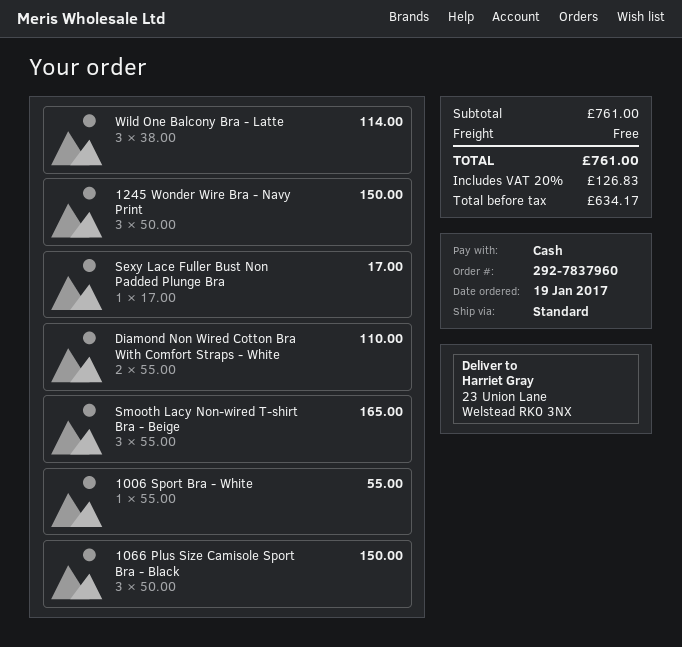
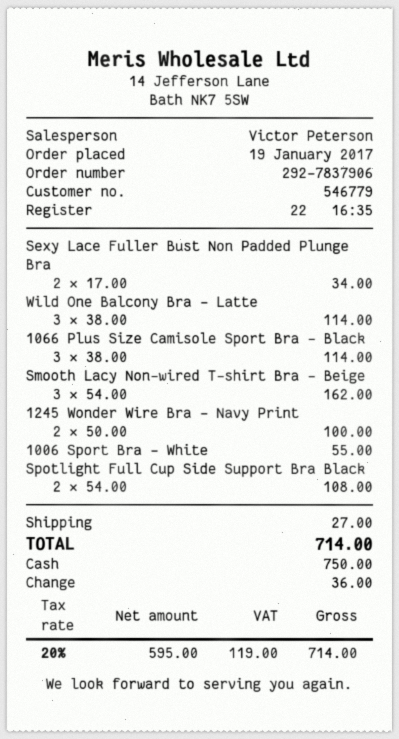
order number: 292-7837960 -> 292-7837906
1245 Wonder Wire Bra - Navy Print: 3 x 50.00 = 150.00 -> 2 x 50.00 = 100.00
Sexy Lace Fuller Bust Non Padded Plunge Bra: 1 x 17.00 = 17.00 -> 2 x 17.00 = 34.00
Diamond Non Wired Cotton Bra With Comfort Straps - White: 2 x 55.00 = 110.00 -> none
Smooth Lacy Non-wired T-shirt Bra - Beige: 3 x 55.00 = 165.00 -> 3 x 54.00 = 162.00
1066 Plus Size Camisole Sport Bra - Black: 3 x 50.00 = 150.00 -> 3 x 38.00 = 114.00
Spotlight Full Cup Side Support Bra Black: none -> 2 x 54.00 = 108.00
shipping: 0.00 -> 27.00
net: 634.17 -> 595.00
tax: 20% = 126.83 -> 20% = 119.00
total: 761.00 -> 714.00

